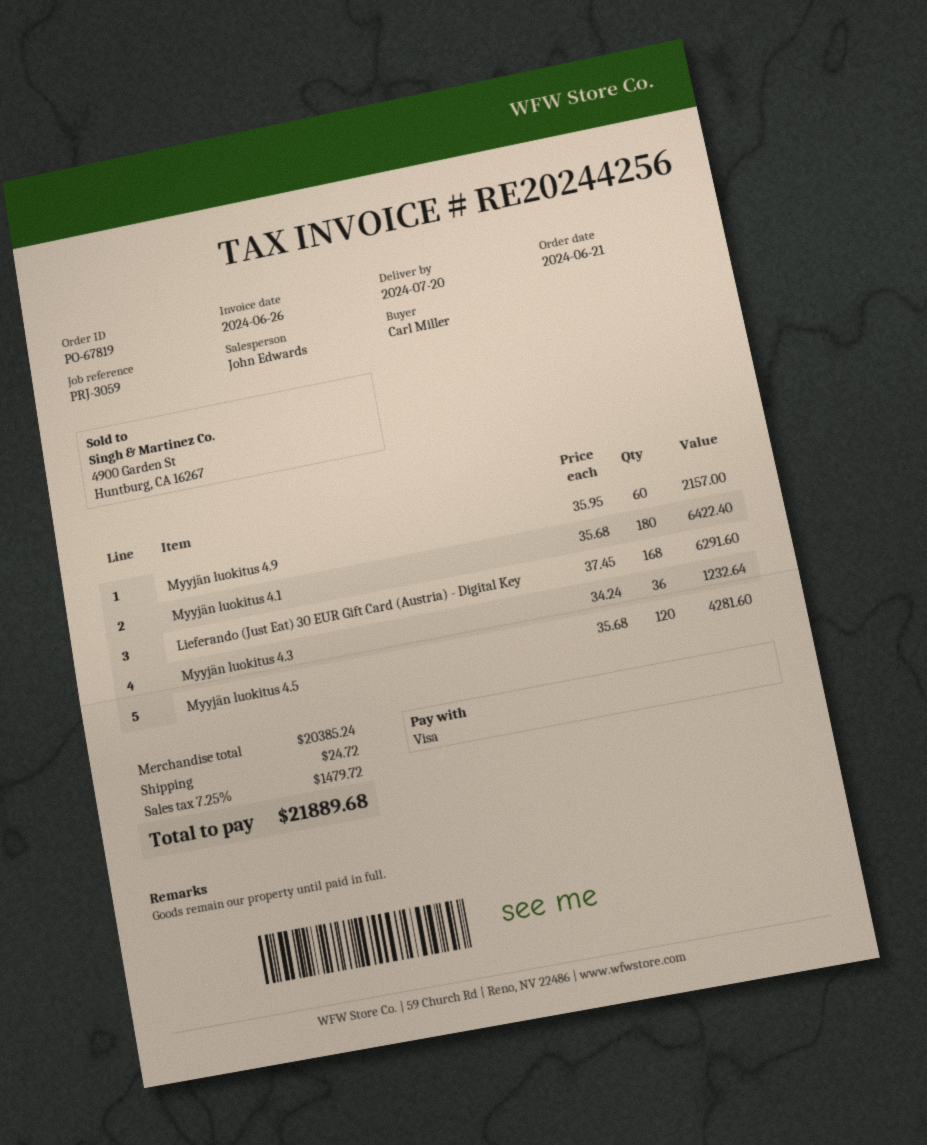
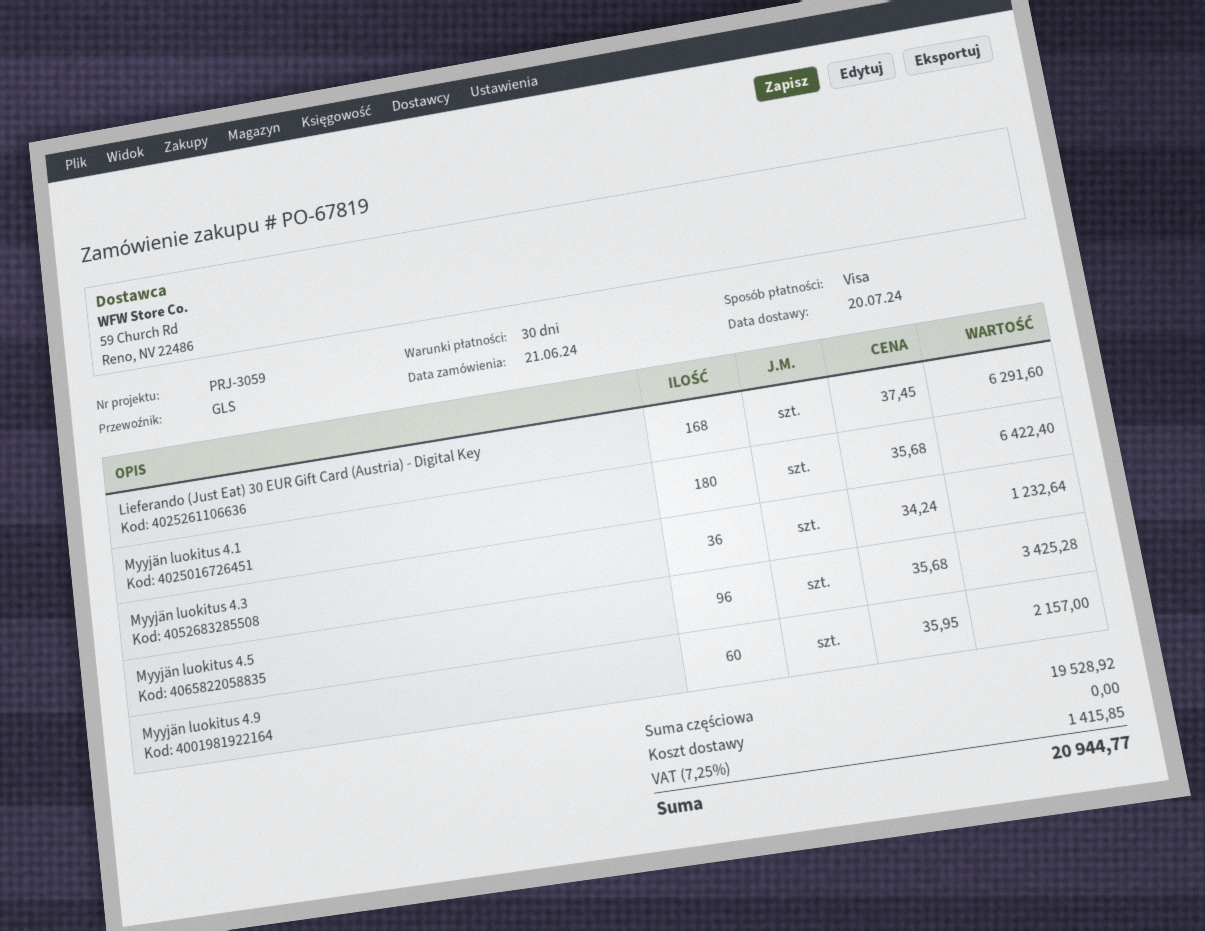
Myyjän luokitus 4.5: 120 x 35.68 = 4281.60 -> 96 x 35.68 = 3425.28
subtotal: 20385.24 -> 19528.92
shipping: 24.72 -> 0.00
tax: 7.25% = 1479.72 -> 7.25% = 1415.85
total: 21889.68 -> 20944.77

